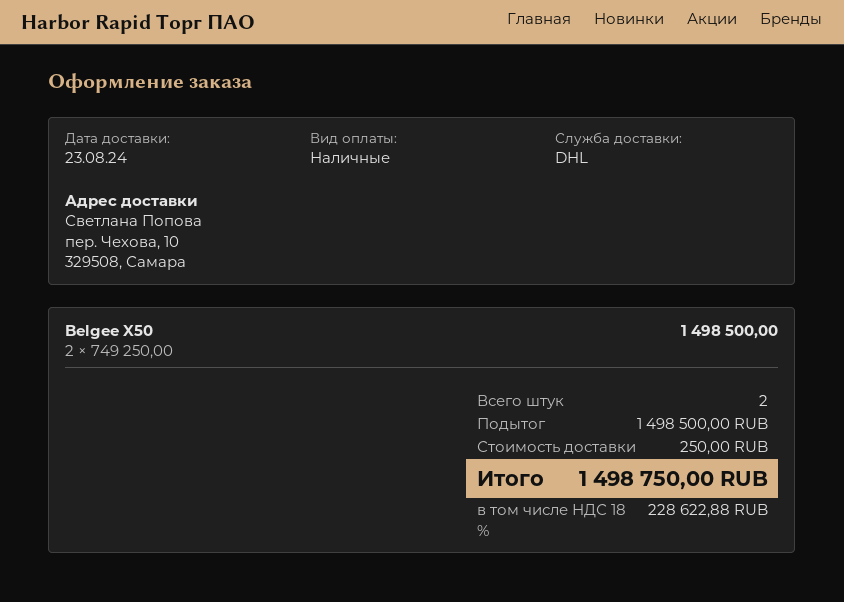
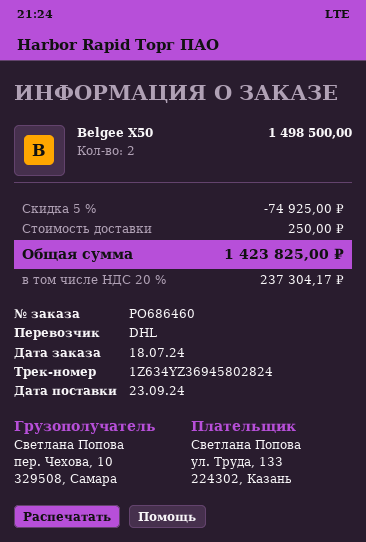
delivery date: 2024-08-23 -> 2024-09-23
discount: none -> 5% = 74925.00
tax: 18% = 228622.88 -> 20% = 237304.17
total: 1498750.00 -> 1423825.00

